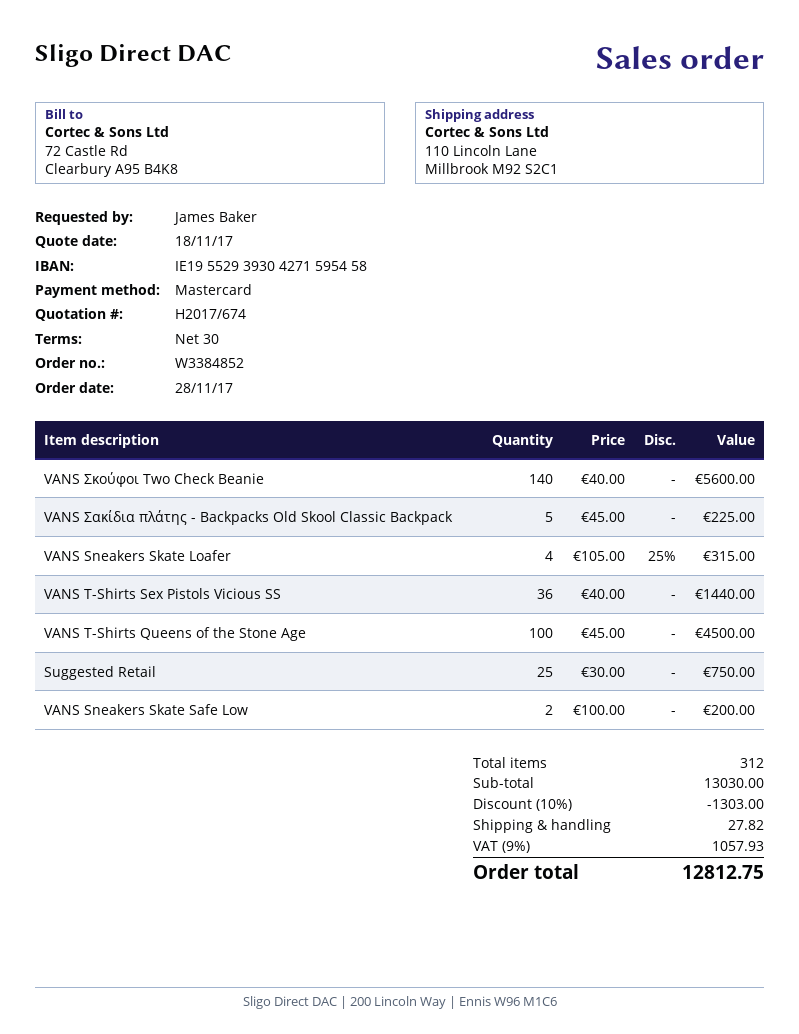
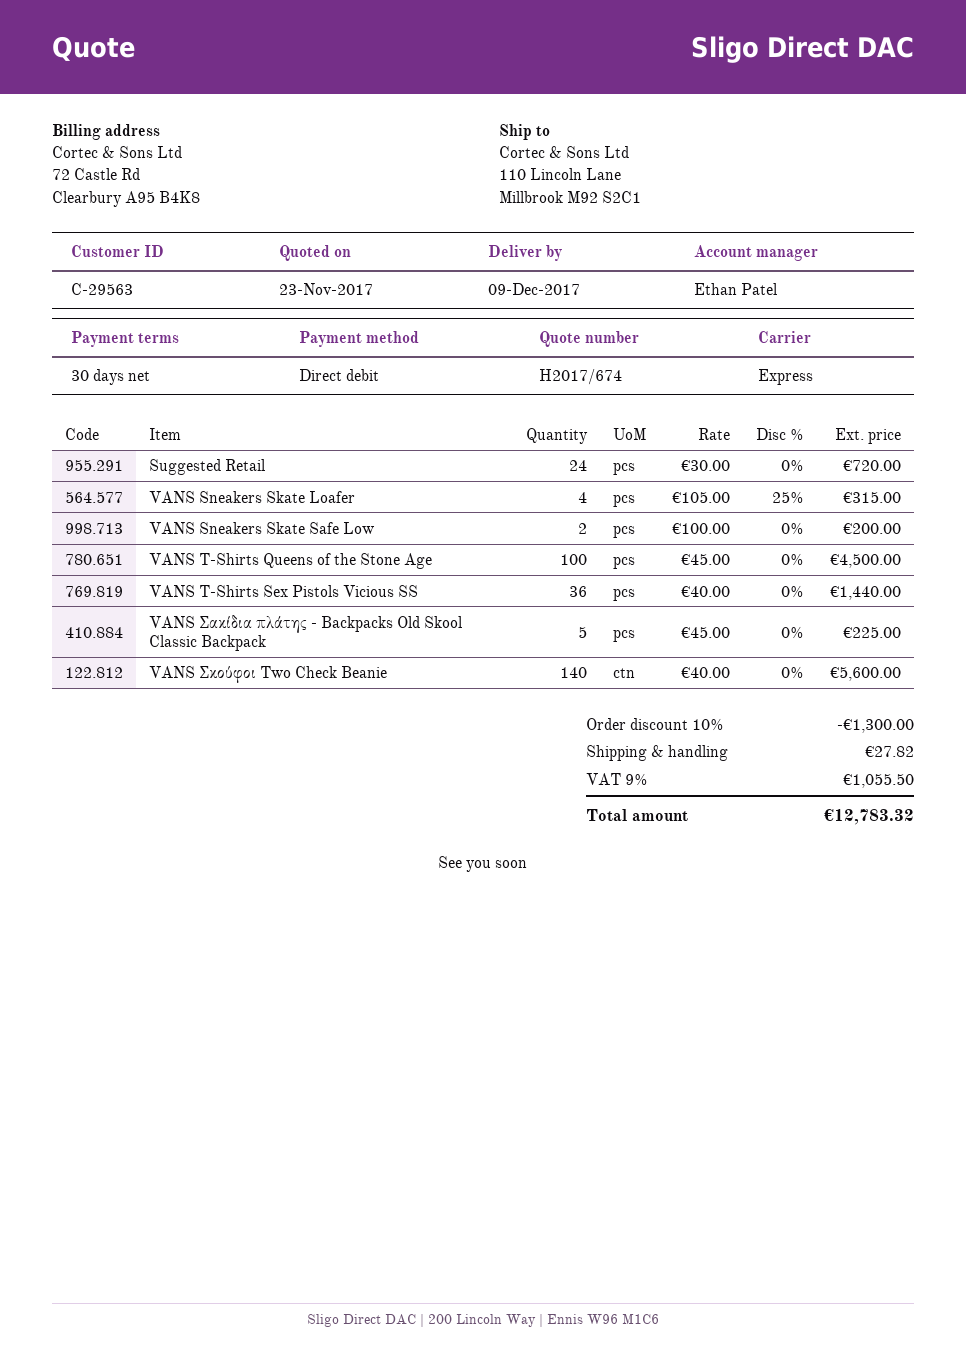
quote date: 2017-11-18 -> 2017-11-23
payment method: Mastercard -> direct debit
Suggested Retail: 25 x 30.00 = 750.00 -> 24 x 30.00 = 720.00
discount: 10% = 1303.00 -> 10% = 1300.00
tax: 9% = 1057.93 -> 9% = 1055.50
total: 12812.75 -> 12783.32

